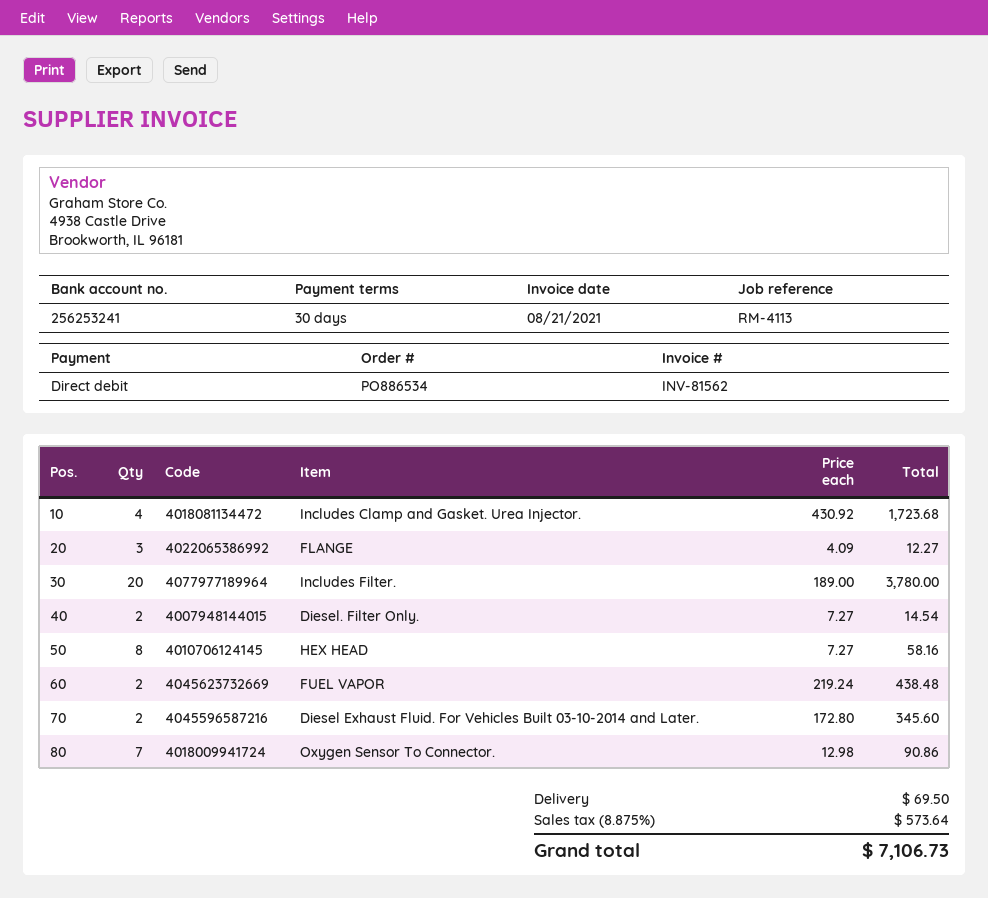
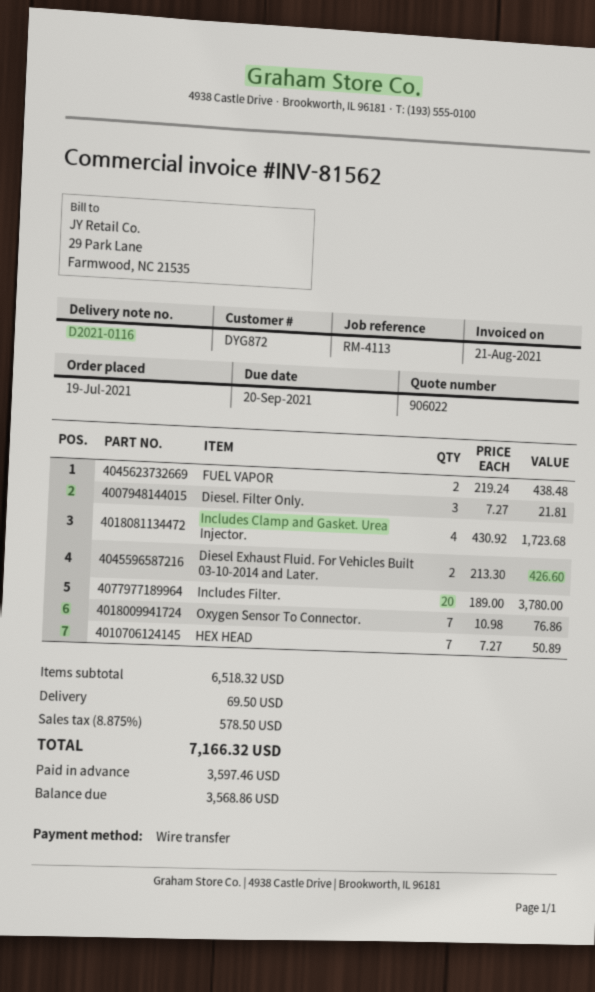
payment method: direct debit -> bank transfer
FLANGE: 3 x 4.09 = 12.27 -> none
Diesel. Filter Only.: 2 x 7.27 = 14.54 -> 3 x 7.27 = 21.81
HEX HEAD: 8 x 7.27 = 58.16 -> 7 x 7.27 = 50.89
Diesel Exhaust Fluid. For Vehicles Built 03-10-2014 and Later.: 2 x 172.80 = 345.60 -> 2 x 213.30 = 426.60
Oxygen Sensor To Connector.: 7 x 12.98 = 90.86 -> 7 x 10.98 = 76.86
tax: 8.875% = 573.64 -> 8.875% = 578.50
total: 7106.73 -> 7166.32

